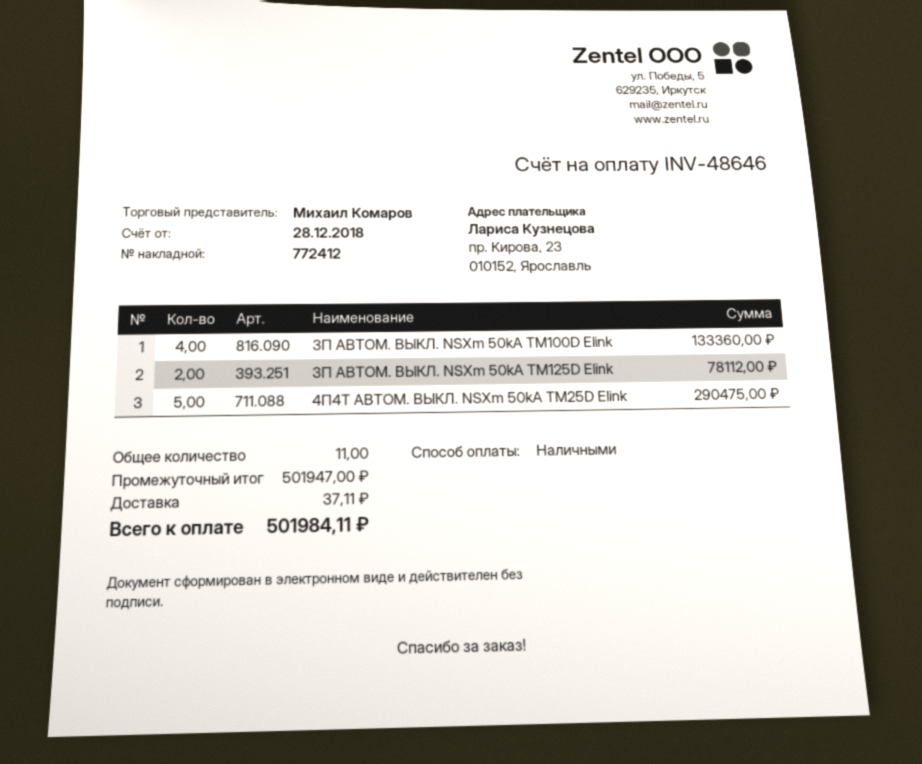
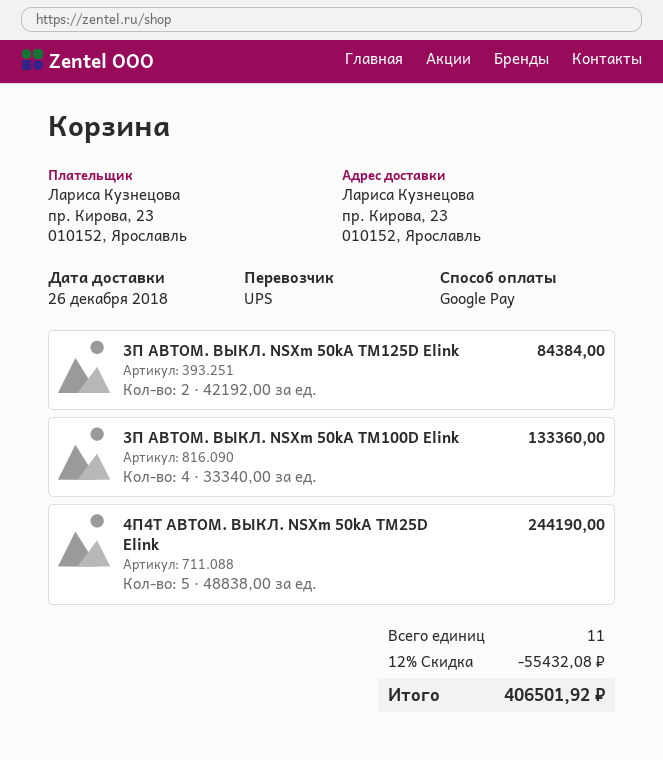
payment method: cash -> Google Pay
3П АВТОМ. ВЫКЛ. NSXm 50kA TM125D Elink: 2 for 78112.00 -> 2 for 84384.00
4П4Т АВТОМ. ВЫКЛ. NSXm 50kA TM25D Elink: 5 for 290475.00 -> 5 for 244190.00
discount: none -> 12% = 55432.08
shipping: 37.11 -> none
total: 501984.11 -> 406501.92

